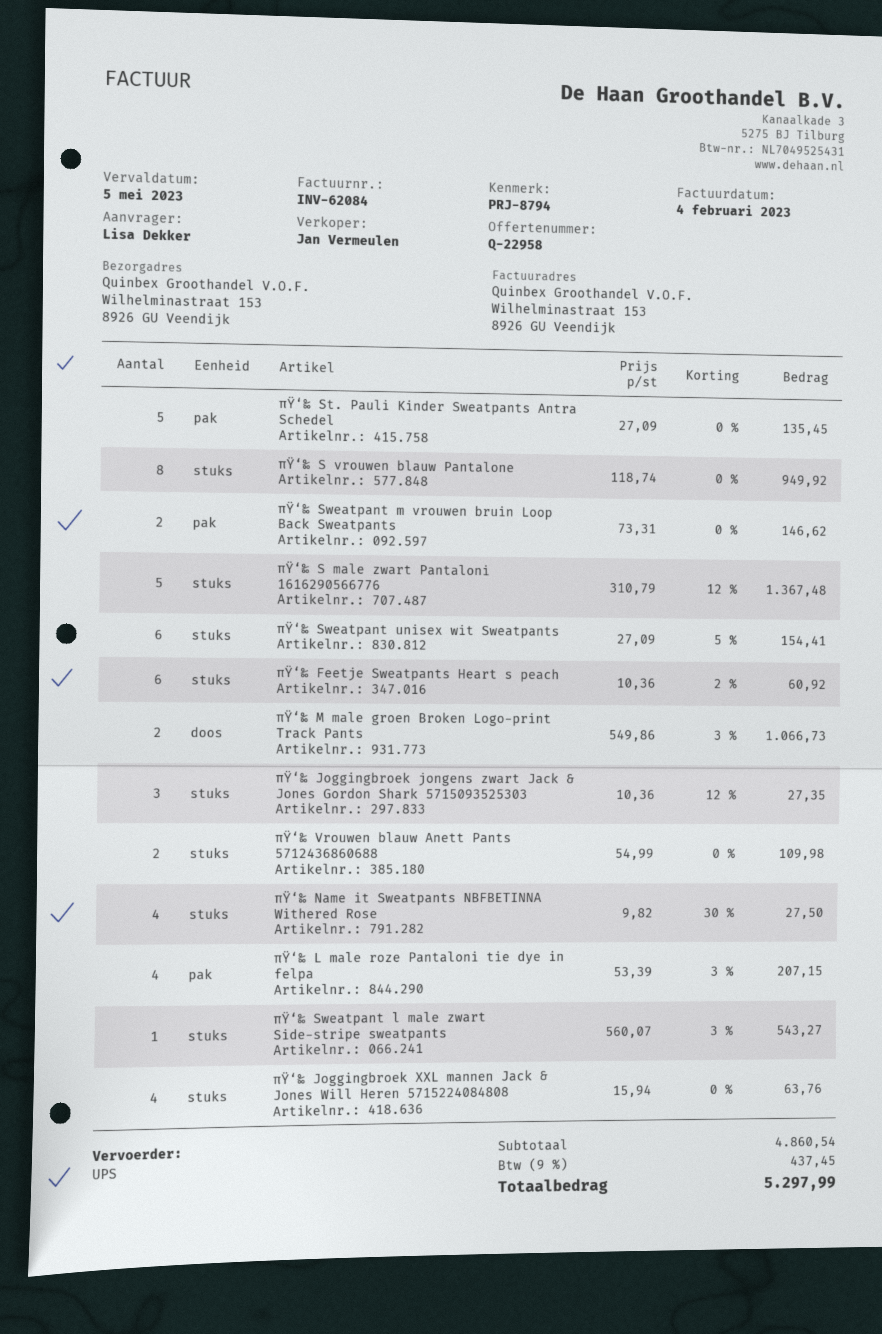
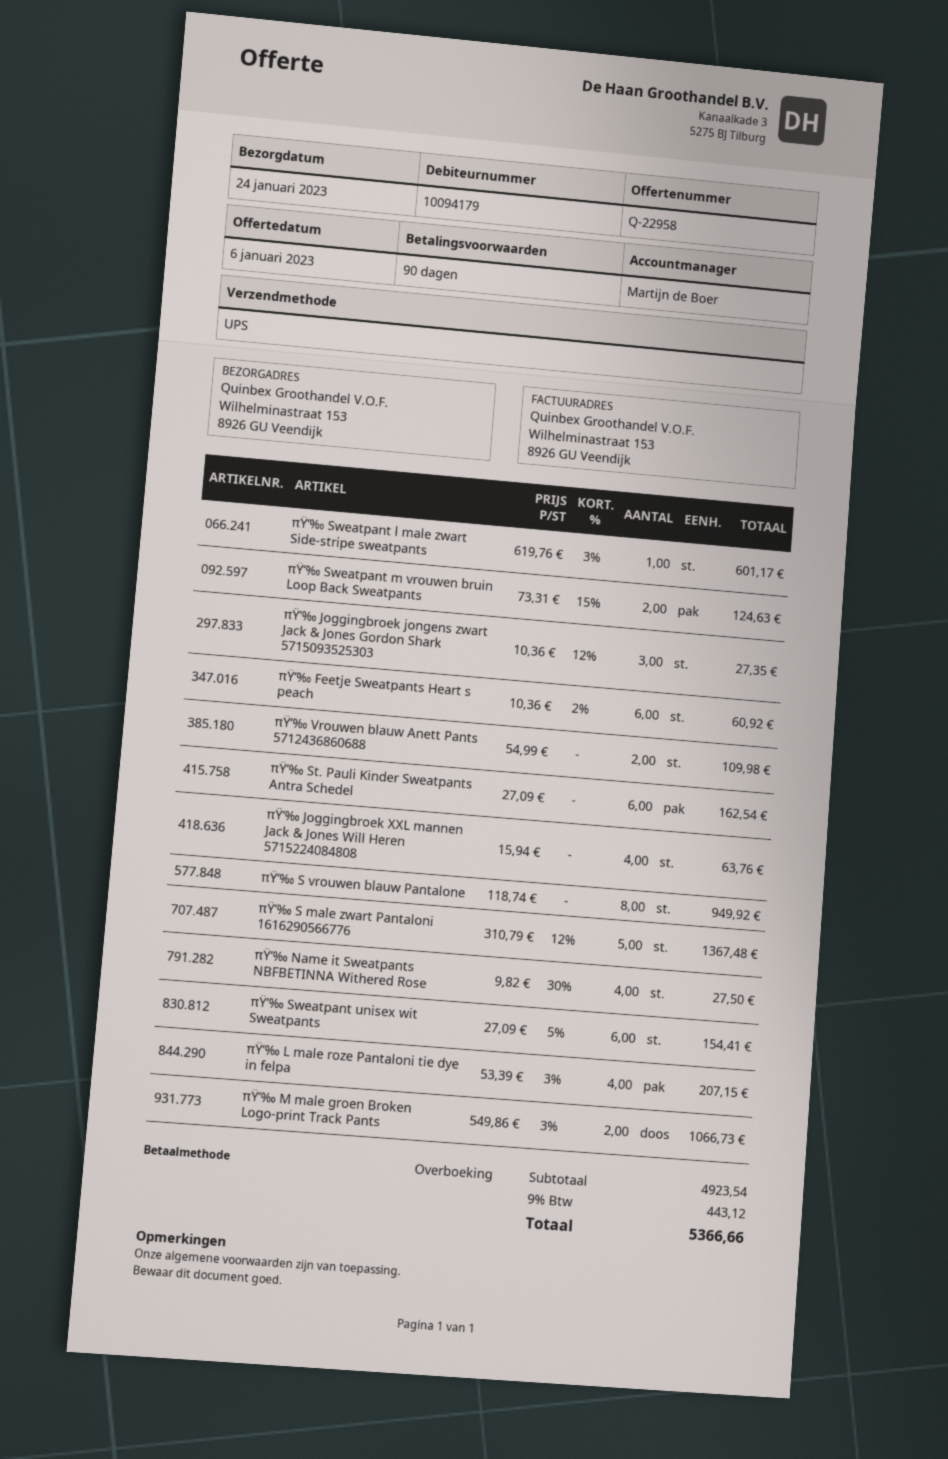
sales rep: Jan Vermeulen -> Martijn de Boer
πŸ‘‰ St. Pauli Kinder Sweatpants Antra Schedel: 5 x 27.09 = 135.45 -> 6 x 27.09 = 162.54
πŸ‘‰ Sweatpant m vrouwen bruin Loop Back Sweatpants: 2 x 73.31 = 146.62 -> 2 x 73.31 - 15% = 124.63
πŸ‘‰ Sweatpant l male zwart Side-stripe sweatpants: 1 x 560.07 - 3% = 543.27 -> 1 x 619.76 - 3% = 601.17
subtotal: 4860.54 -> 4923.54
tax: 9% = 437.45 -> 9% = 443.12
total: 5297.99 -> 5366.66

